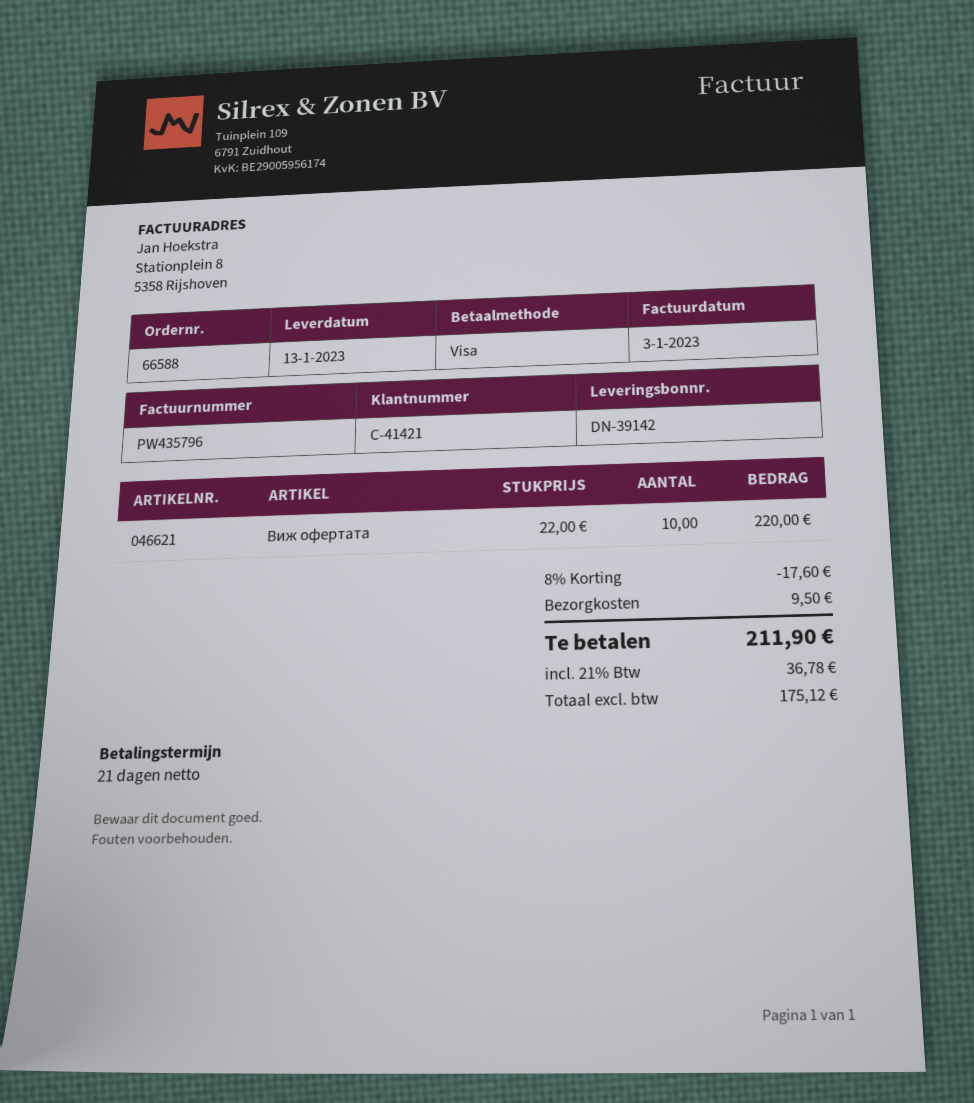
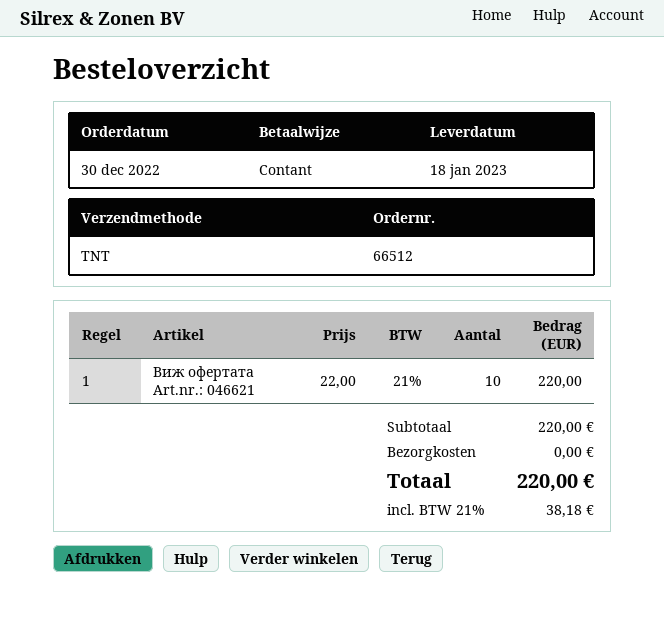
order number: 66588 -> 66512
delivery date: 2023-01-13 -> 2023-01-18
payment method: Visa -> cash
discount: 8% = 17.60 -> none
shipping: 9.50 -> 0.00
tax: 21% = 36.78 -> 21% = 38.18
total: 211.90 -> 220.00

